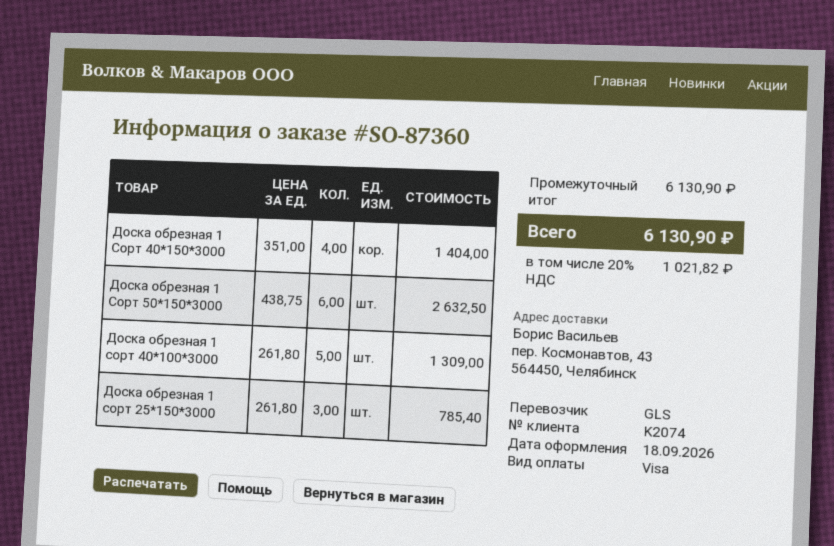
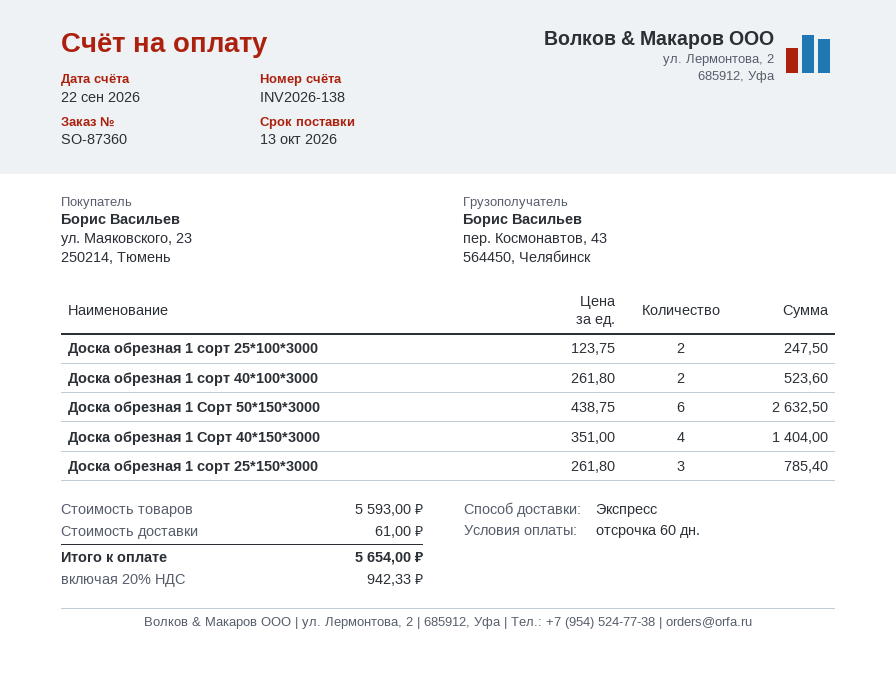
shipping method: GLS -> express
Доска обрезная 1 сорт 40*100*3000: 5 x 261.80 = 1309.00 -> 2 x 261.80 = 523.60
Доска обрезная 1 сорт 25*100*3000: none -> 2 x 123.75 = 247.50
subtotal: 6130.90 -> 5593.00
shipping: none -> 61.00
tax: 20% = 1021.82 -> 20% = 942.33
total: 6130.90 -> 5654.00

